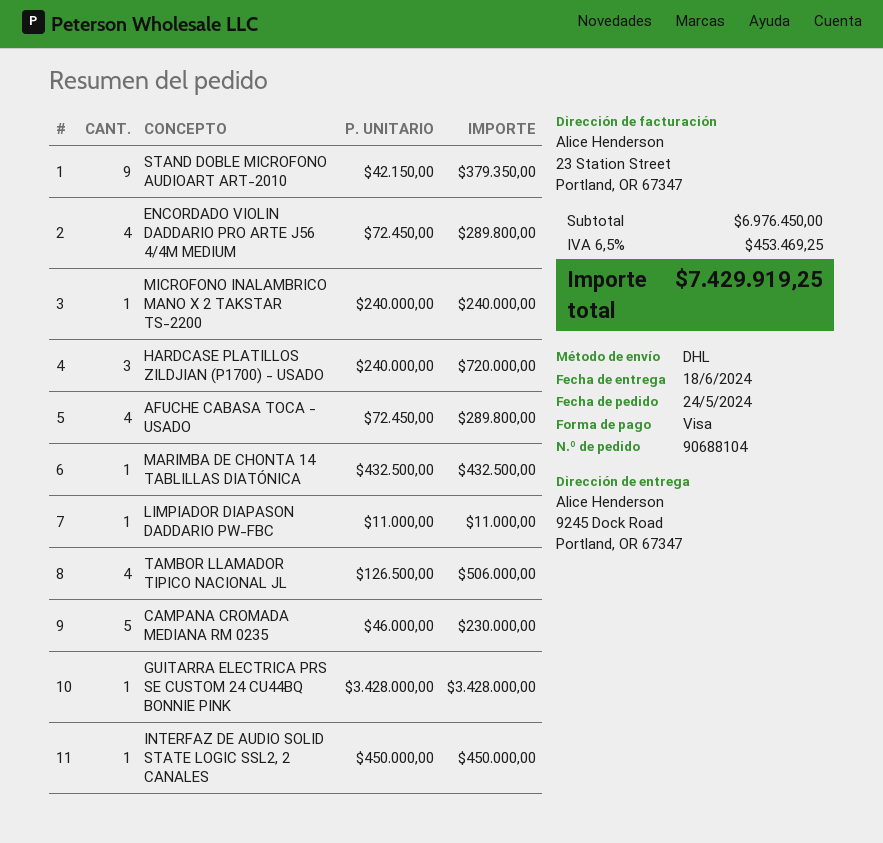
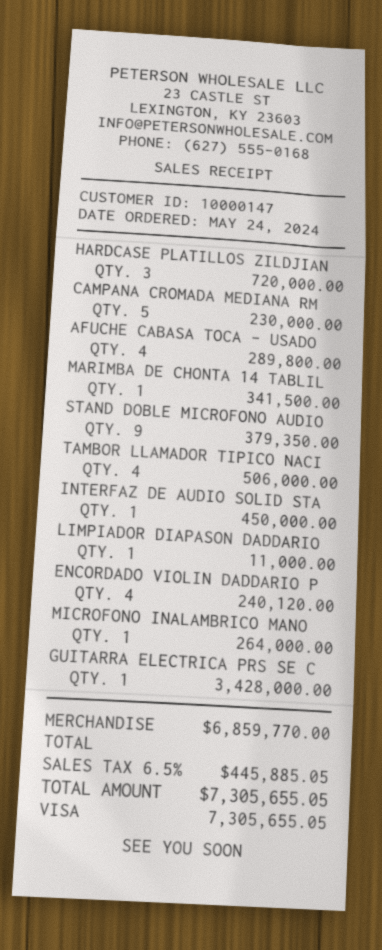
ENCORDADO VIOLIN DADDARIO PRO ARTE J56 4/4M MEDIUM: 4 for 289800.00 -> 4 for 240120.00
MICROFONO INALAMBRICO MANO X 2 TAKSTAR TS-2200: 1 for 240000.00 -> 1 for 264000.00
MARIMBA DE CHONTA 14 TABLILLAS DIATÓNICA: 1 for 432500.00 -> 1 for 341500.00
subtotal: 6976450.00 -> 6859770.00
tax: 6.5% = 453469.25 -> 6.5% = 445885.05
total: 7429919.25 -> 7305655.05

